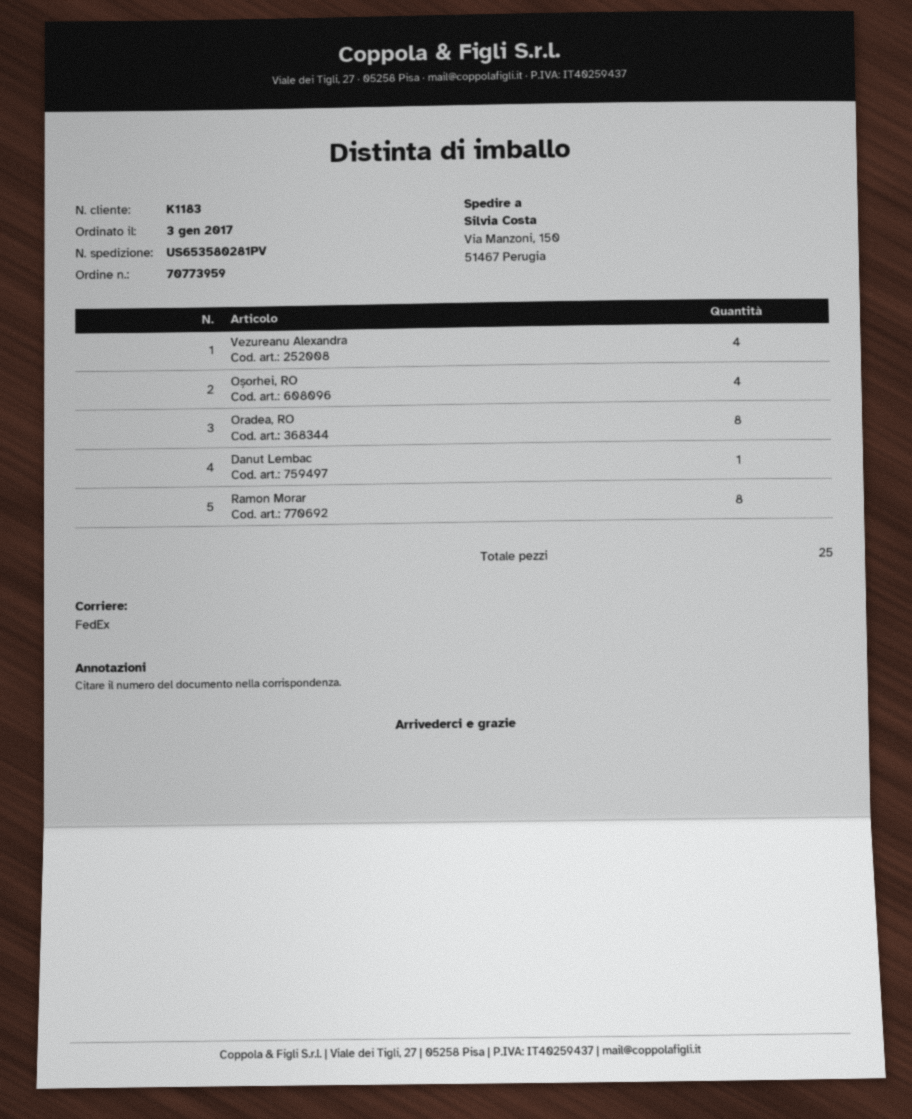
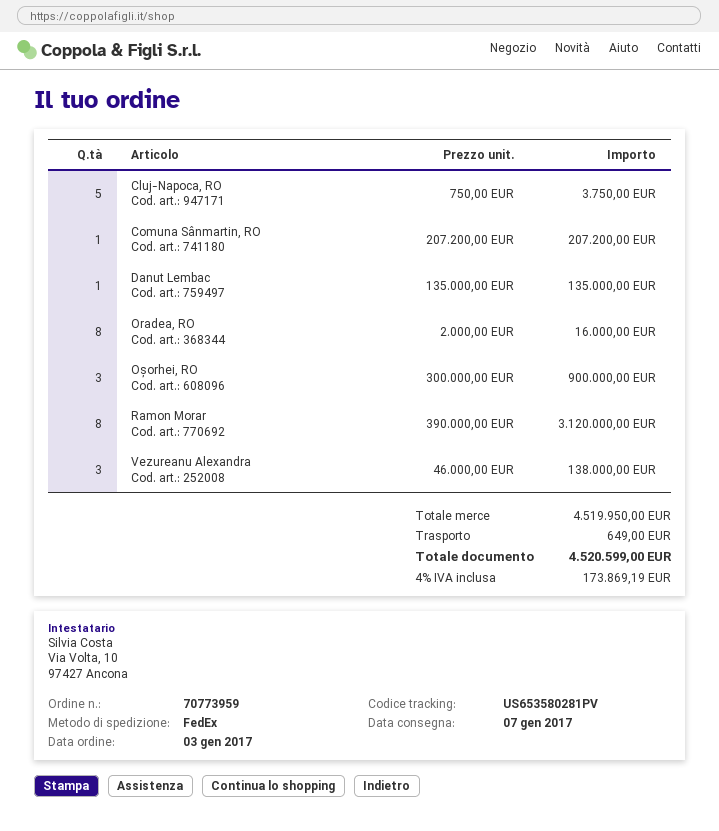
Vezureanu Alexandra: 4 -> 3
Oșorhei, RO: 4 -> 3
Cluj-Napoca, RO: none -> 5
Comuna Sânmartin, RO: none -> 1

